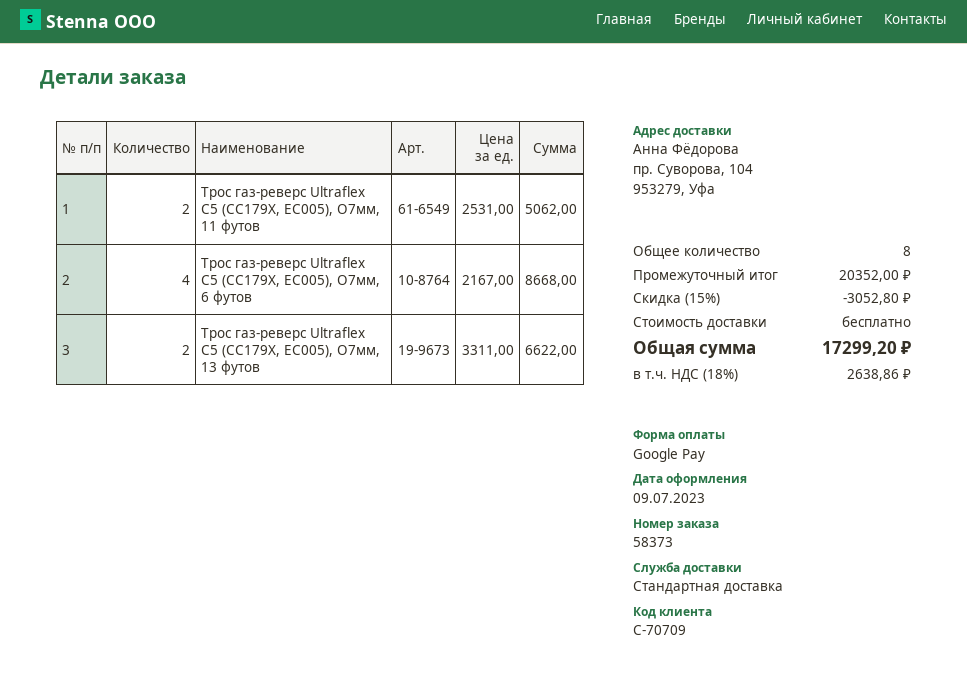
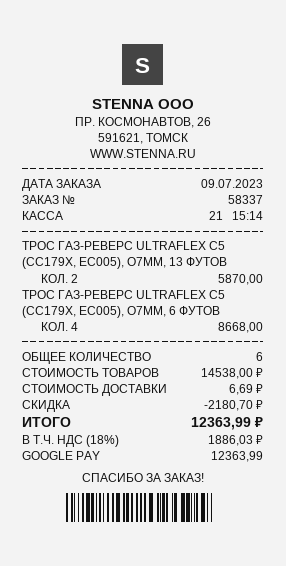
order number: 58373 -> 58337
Трос газ-реверс Ultraflex C5 (CC179X, EC005), O7мм, 11 футов: 2 for 5062.00 -> none
Трос газ-реверс Ultraflex C5 (CC179X, EC005), O7мм, 13 футов: 2 for 6622.00 -> 2 for 5870.00
total quantity: 8 -> 6
subtotal: 20352.00 -> 14538.00
discount: 3052.80 -> 2180.70
shipping: 0.00 -> 6.69
tax: 18% = 2638.86 -> 18% = 1886.03
total: 17299.20 -> 12363.99

